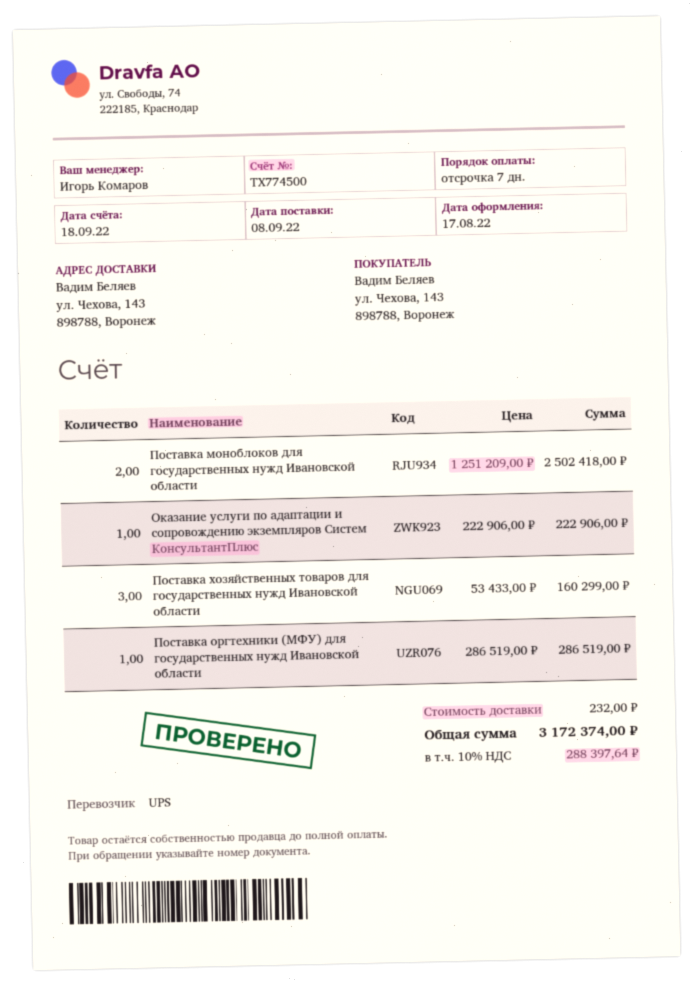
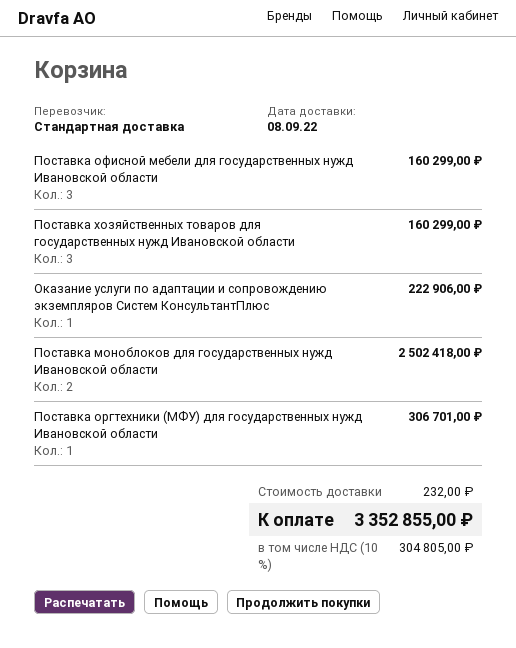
shipping method: UPS -> standard
Поставка оргтехники (МФУ) для государственных нужд Ивановской области: 1 for 286519.00 -> 1 for 306701.00
Поставка офисной мебели для государственных нужд Ивановской области: none -> 3 for 160299.00
tax: 10% = 288397.64 -> 10% = 304805.00
total: 3172374.00 -> 3352855.00

